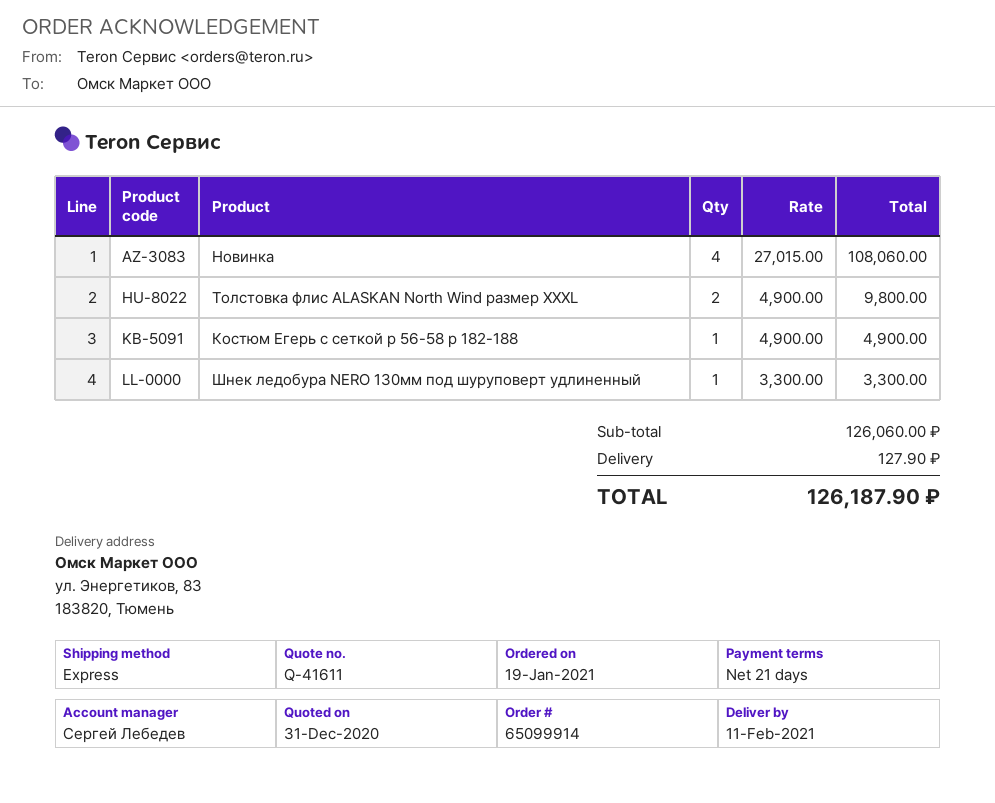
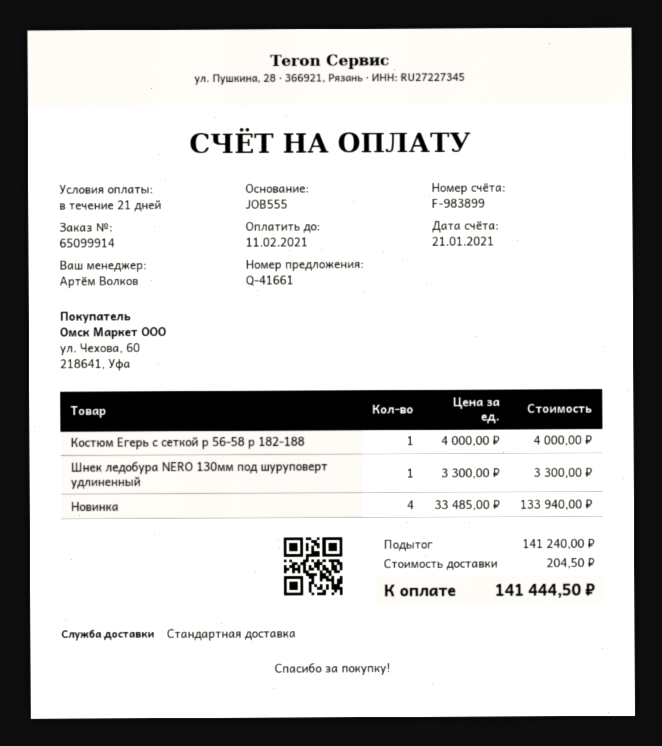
quote number: Q-41611 -> Q-41661
sales rep: Сергей Лебедев -> Артём Волков
shipping method: express -> standard
Новинка: 4 x 27015.00 = 108060.00 -> 4 x 33485.00 = 133940.00
Толстовка флис ALASKAN North Wind размер XXXL: 2 x 4900.00 = 9800.00 -> none
Костюм Егерь с сеткой р 56-58 р 182-188: 1 x 4900.00 = 4900.00 -> 1 x 4000.00 = 4000.00
subtotal: 126060.00 -> 141240.00
shipping: 127.90 -> 204.50
total: 126187.90 -> 141444.50

